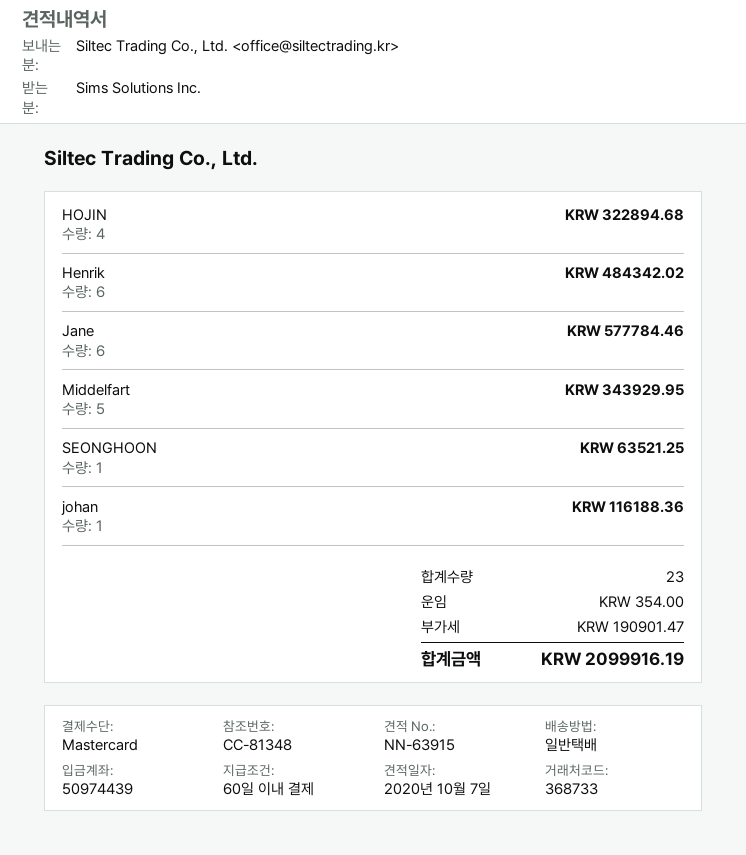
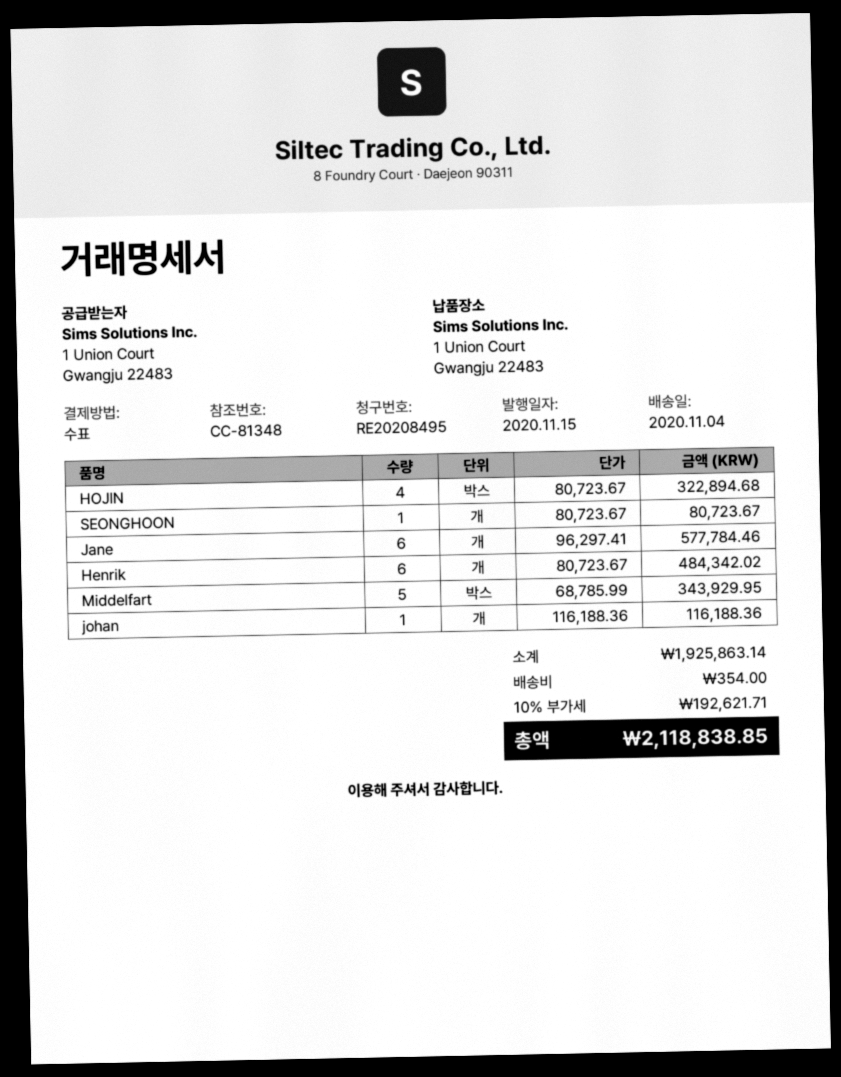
payment method: Mastercard -> cheque
SEONGHOON: 1 for 63521.25 -> 1 for 80723.67
tax: 190901.47 -> 192621.71
total: 2099916.19 -> 2118838.85

